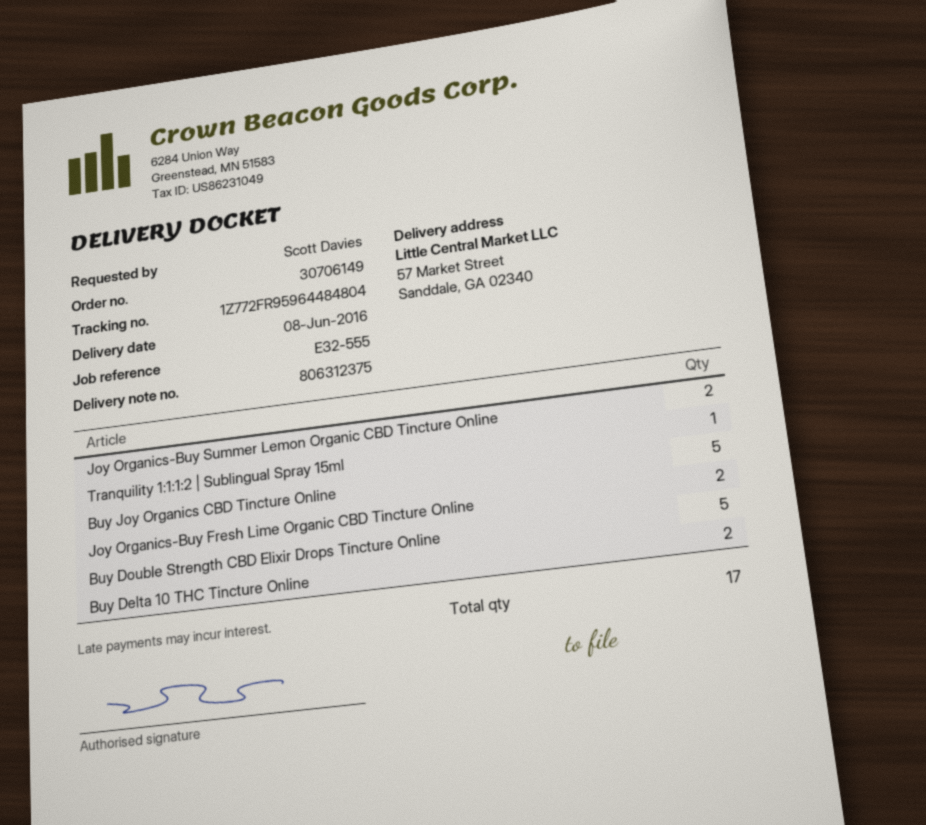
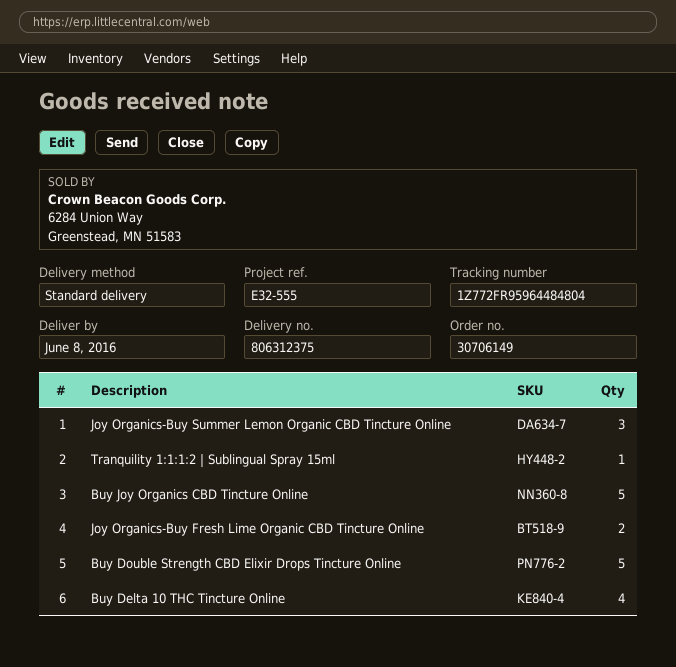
Joy Organics-Buy Summer Lemon Organic CBD Tincture Online: 2 -> 3
Buy Delta 10 THC Tincture Online: 2 -> 4

